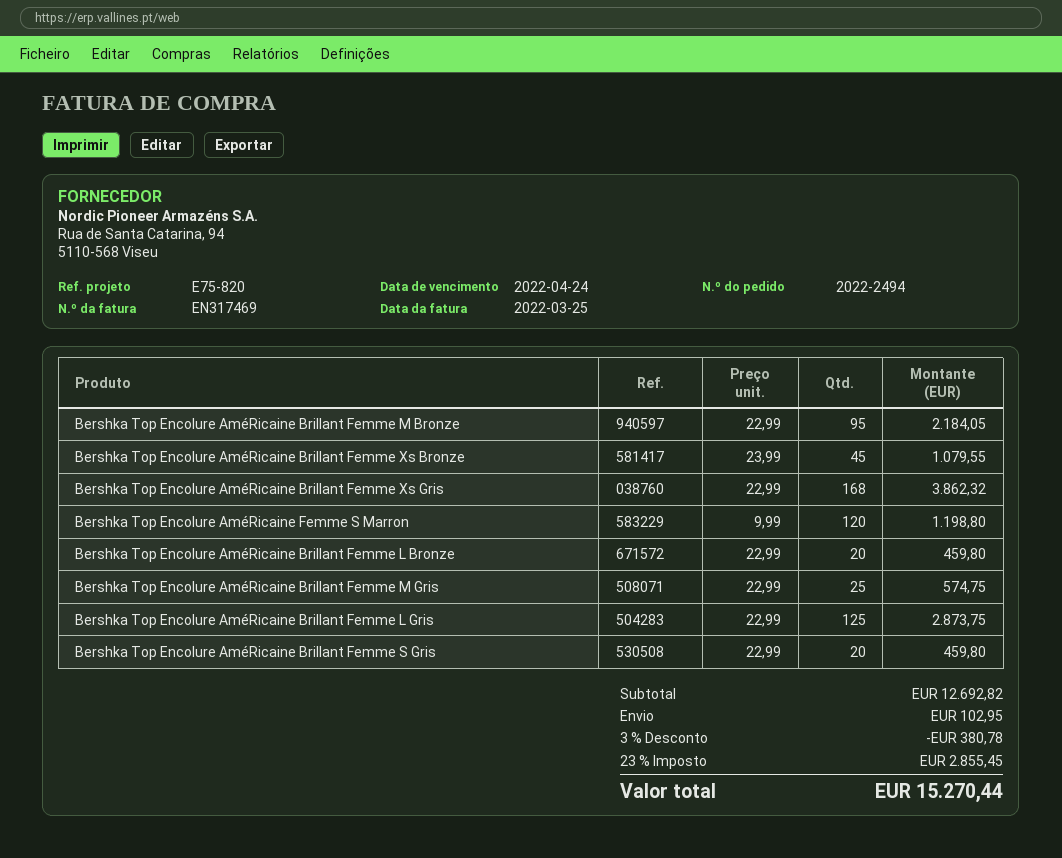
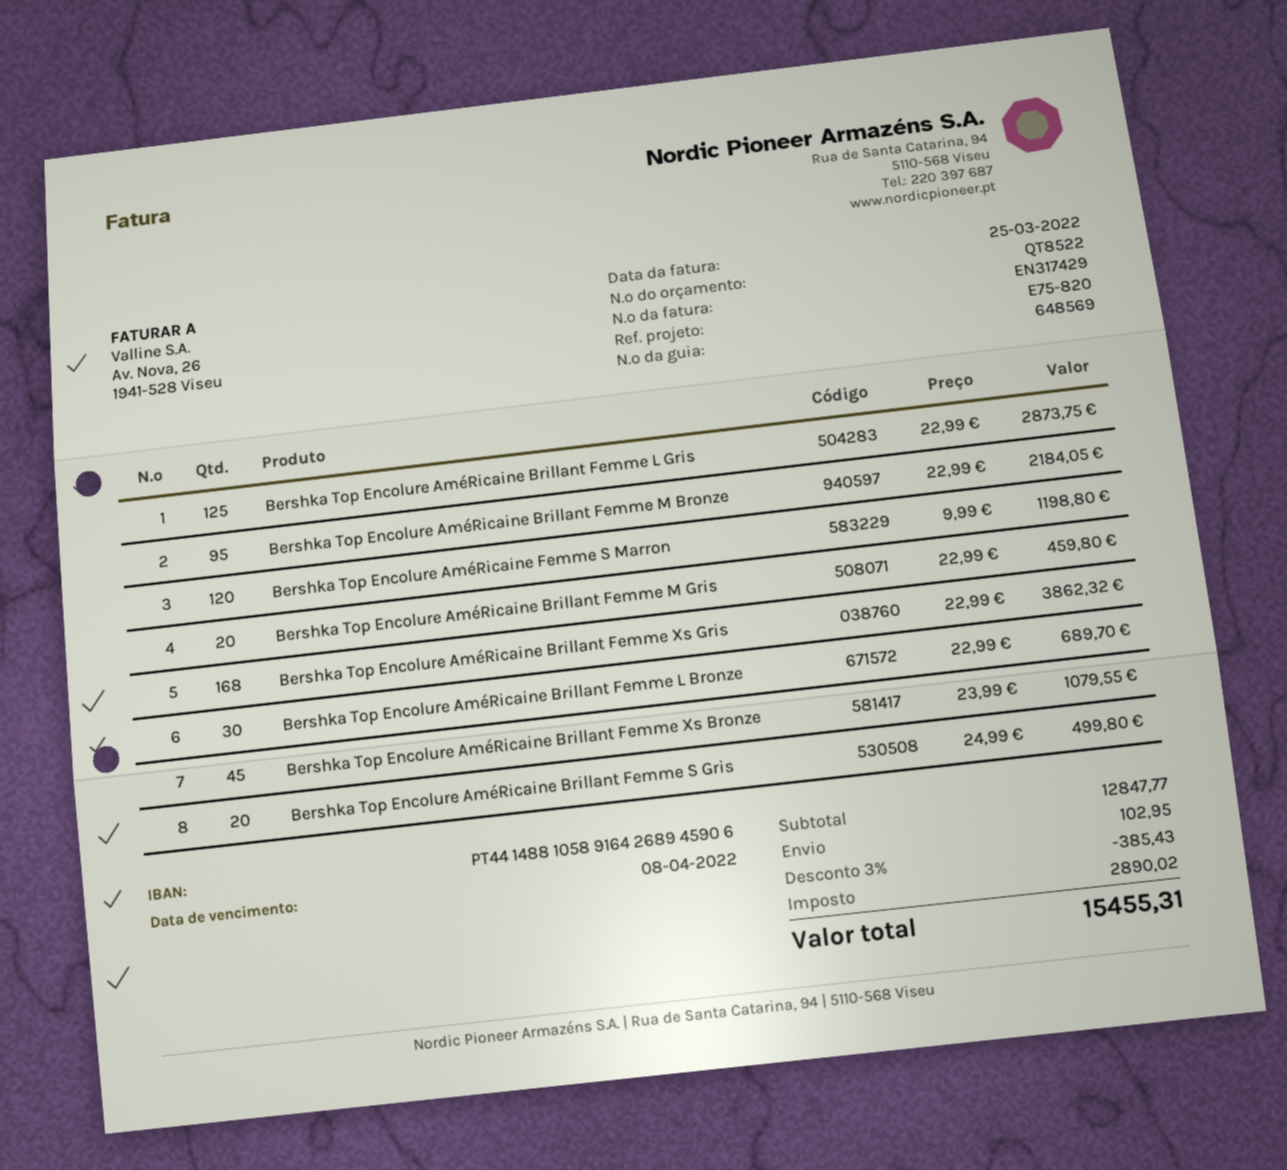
invoice number: EN317469 -> EN317429
due date: 2022-04-24 -> 2022-04-08
Bershka Top Encolure AméRicaine Brillant Femme L Bronze: 20 x 22.99 = 459.80 -> 30 x 22.99 = 689.70
Bershka Top Encolure AméRicaine Brillant Femme M Gris: 25 x 22.99 = 574.75 -> 20 x 22.99 = 459.80
Bershka Top Encolure AméRicaine Brillant Femme S Gris: 20 x 22.99 = 459.80 -> 20 x 24.99 = 499.80
subtotal: 12692.82 -> 12847.77
discount: 3% = 380.78 -> 3% = 385.43
tax: 2855.45 -> 2890.02
total: 15270.44 -> 15455.31

